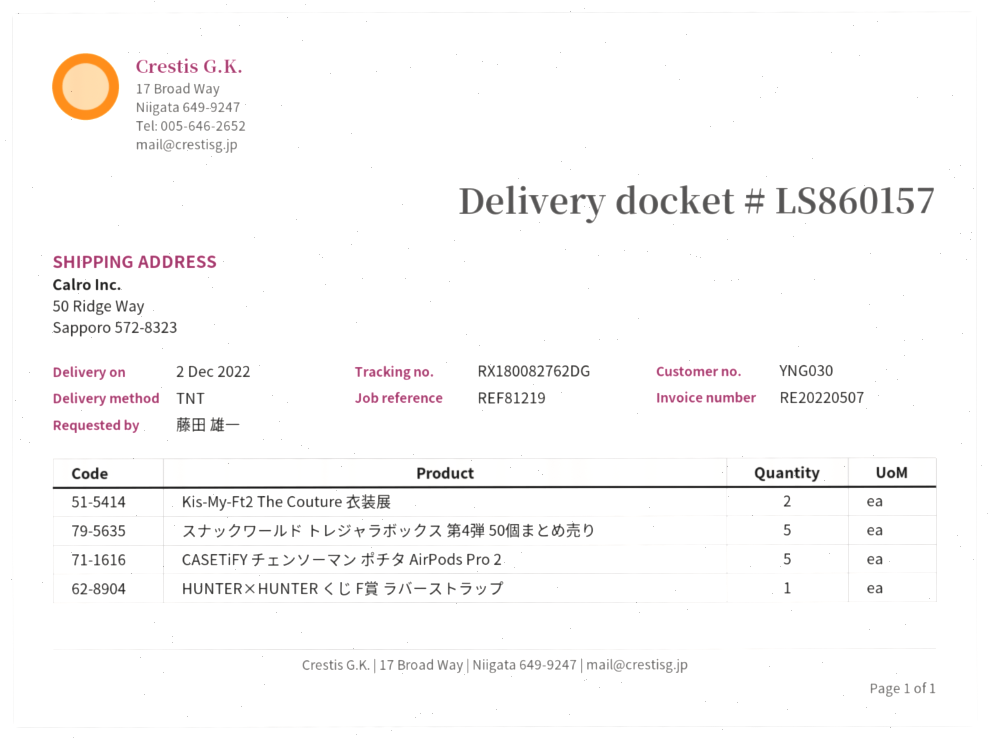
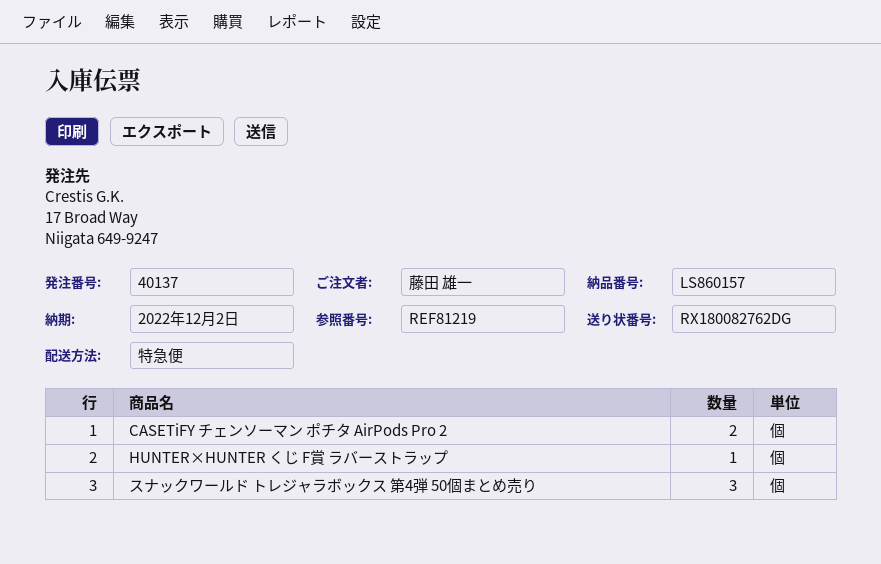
shipping method: TNT -> express
Kis-My-Ft2 The Couture 衣装展: 2 -> none
スナックワールド トレジャラボックス 第4弾 50個まとめ売り: 5 -> 3
CASETiFY チェンソーマン ポチタ AirPods Pro 2: 5 -> 2

